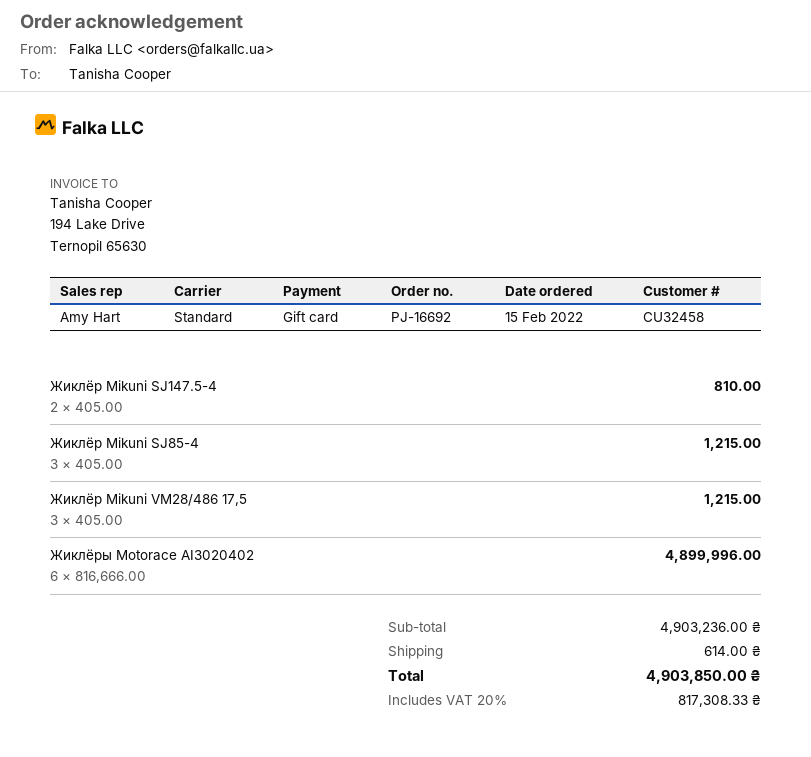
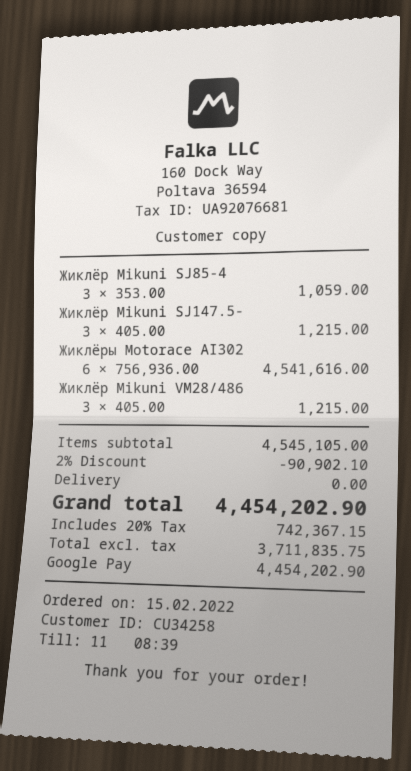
customer number: CU32458 -> CU34258
payment method: gift card -> Google Pay
Жиклёр Mikuni SJ147.5-4: 2 x 405.00 = 810.00 -> 3 x 405.00 = 1215.00
Жиклёр Mikuni SJ85-4: 3 x 405.00 = 1215.00 -> 3 x 353.00 = 1059.00
Жиклёры Motorace AI3020402: 6 x 816666.00 = 4899996.00 -> 6 x 756936.00 = 4541616.00
subtotal: 4903236.00 -> 4545105.00
discount: none -> 2% = 90902.10
shipping: 614.00 -> 0.00
tax: 20% = 817308.33 -> 20% = 742367.15
total: 4903850.00 -> 4454202.90

